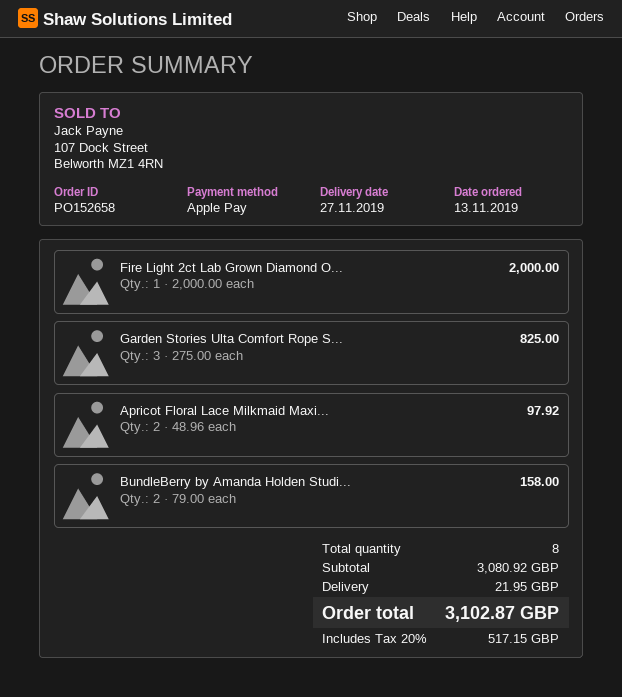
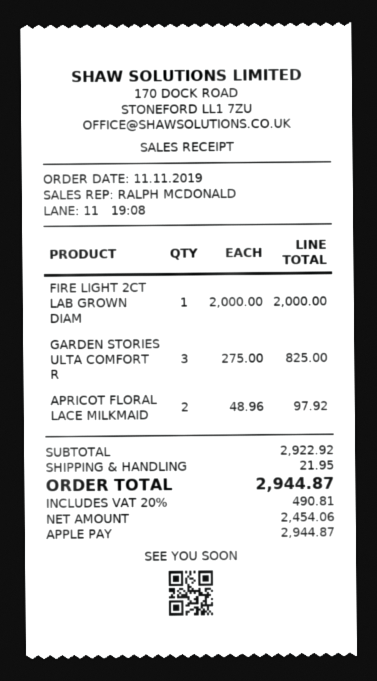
order date: 2019-11-13 -> 2019-11-11
BundleBerry by Amanda Holden Studi...: 2 x 79.00 = 158.00 -> none
subtotal: 3080.92 -> 2922.92
tax: 20% = 517.15 -> 20% = 490.81
total: 3102.87 -> 2944.87

